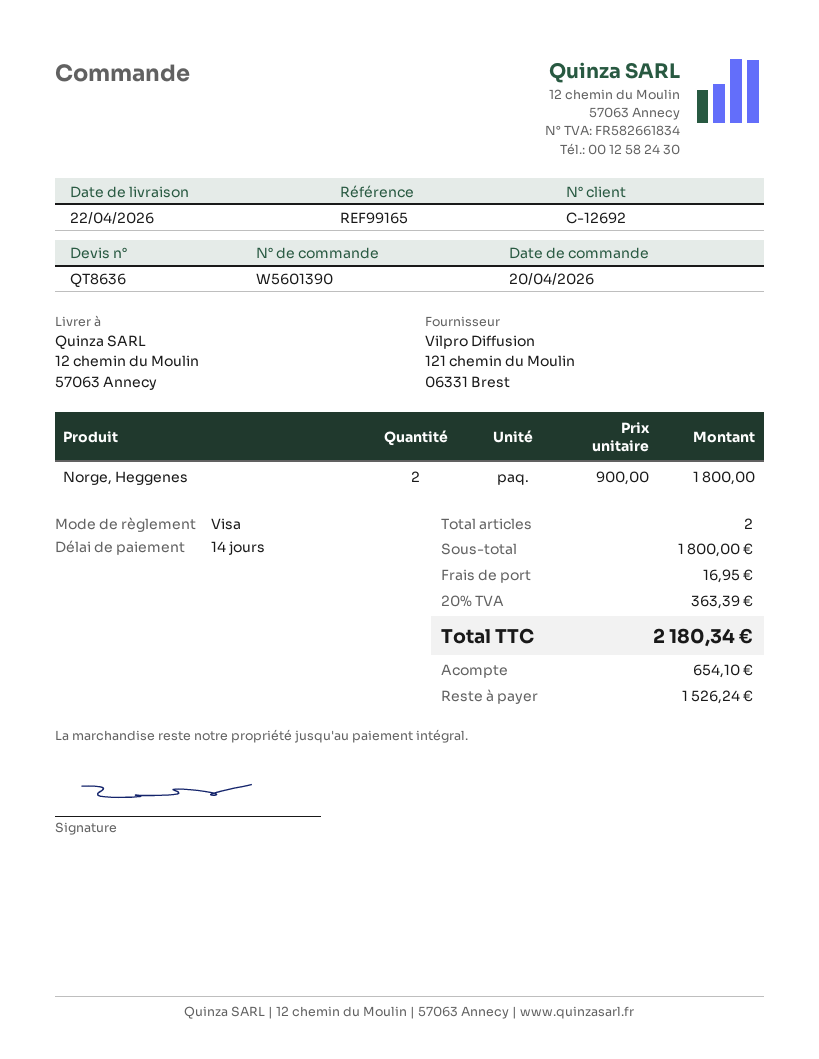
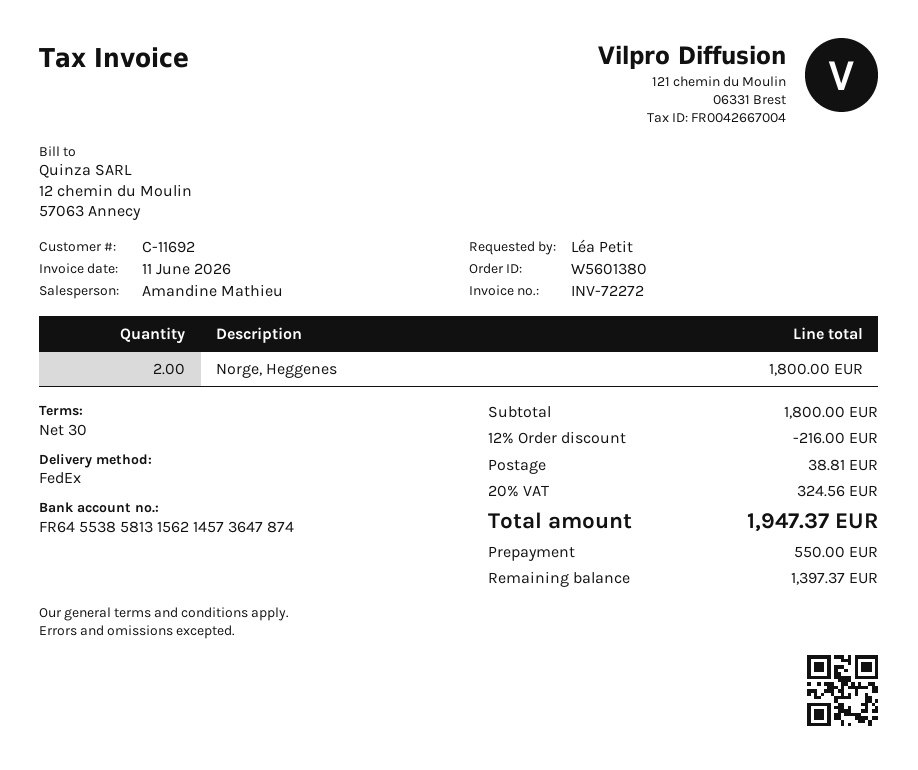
order number: W5601390 -> W5601380
payment terms: 14 days -> 30 days
customer number: C-12692 -> C-11692
discount: none -> 12% = 216.00
shipping: 16.95 -> 38.81
tax: 20% = 363.39 -> 20% = 324.56
total: 2180.34 -> 1947.37
deposit: 654.10 -> 550.00
balance: 1526.24 -> 1397.37

